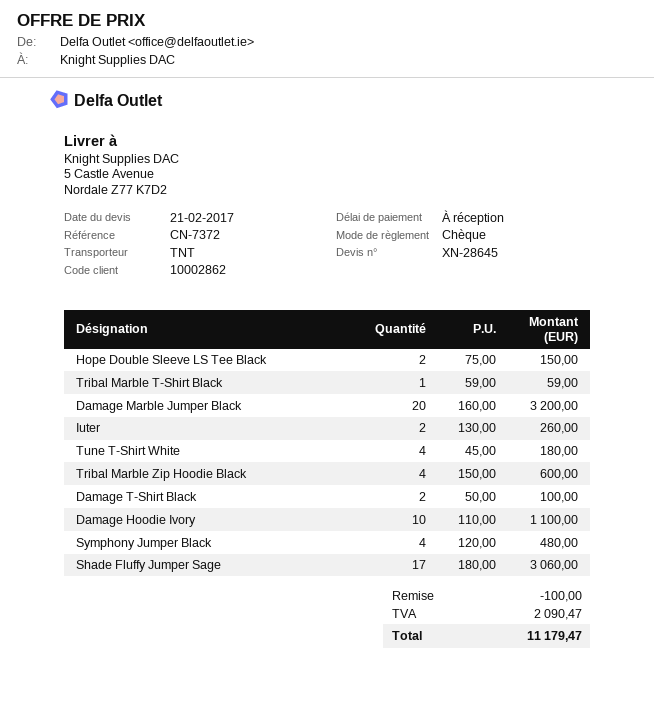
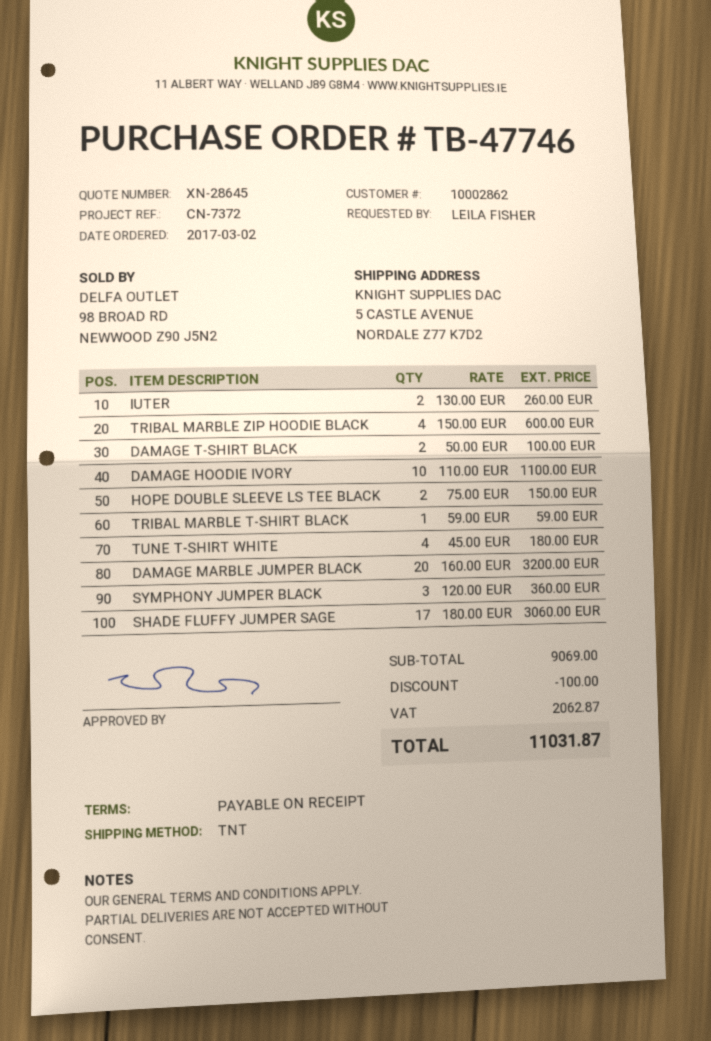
Symphony Jumper Black: 4 x 120.00 = 480.00 -> 3 x 120.00 = 360.00
tax: 2090.47 -> 2062.87
total: 11179.47 -> 11031.87

